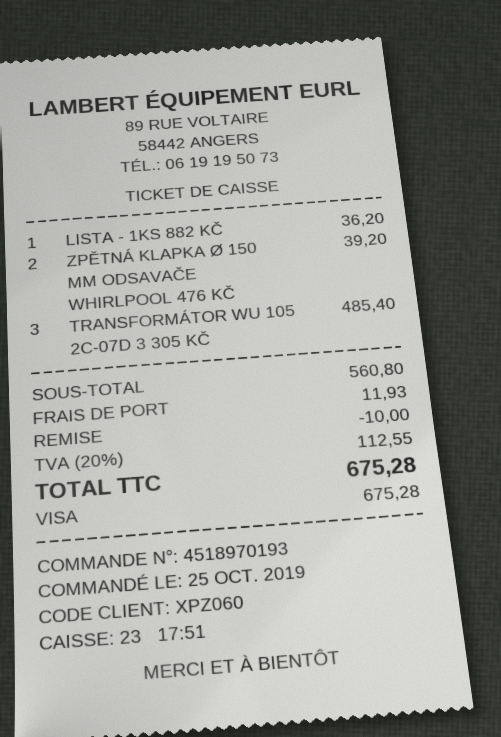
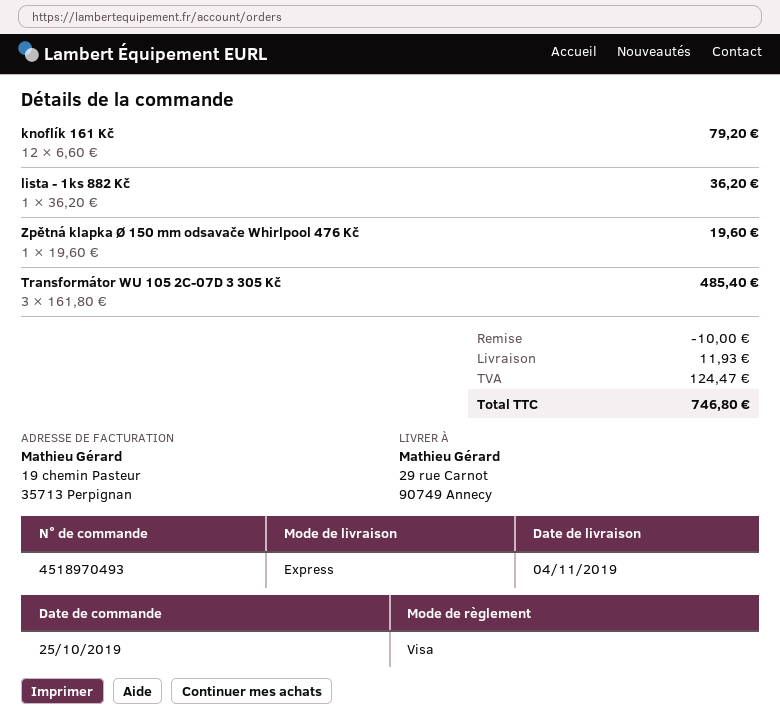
order number: 4518970193 -> 4518970493
ZPĚTNÁ KLAPKA Ø 150 MM ODSAVAČE WHIRLPOOL 476 KČ: 2 for 39.20 -> 1 for 19.60
knoflík 161 Kč: none -> 12 for 79.20
tax: 112.55 -> 124.47
total: 675.28 -> 746.80

